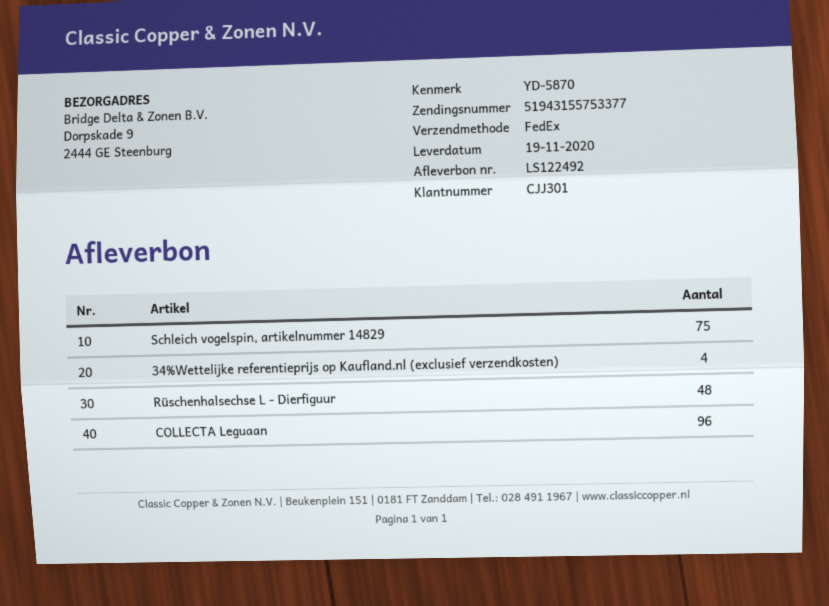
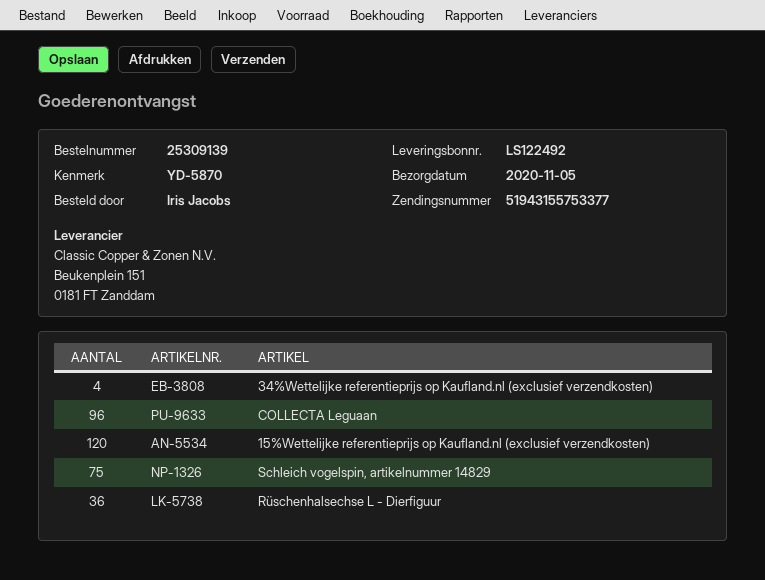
delivery date: 2020-11-19 -> 2020-11-05
Rüschenhalsechse L - Dierfiguur: 48 -> 36
15%Wettelijke referentieprijs op Kaufland.nl (exclusief verzendkosten): none -> 120

